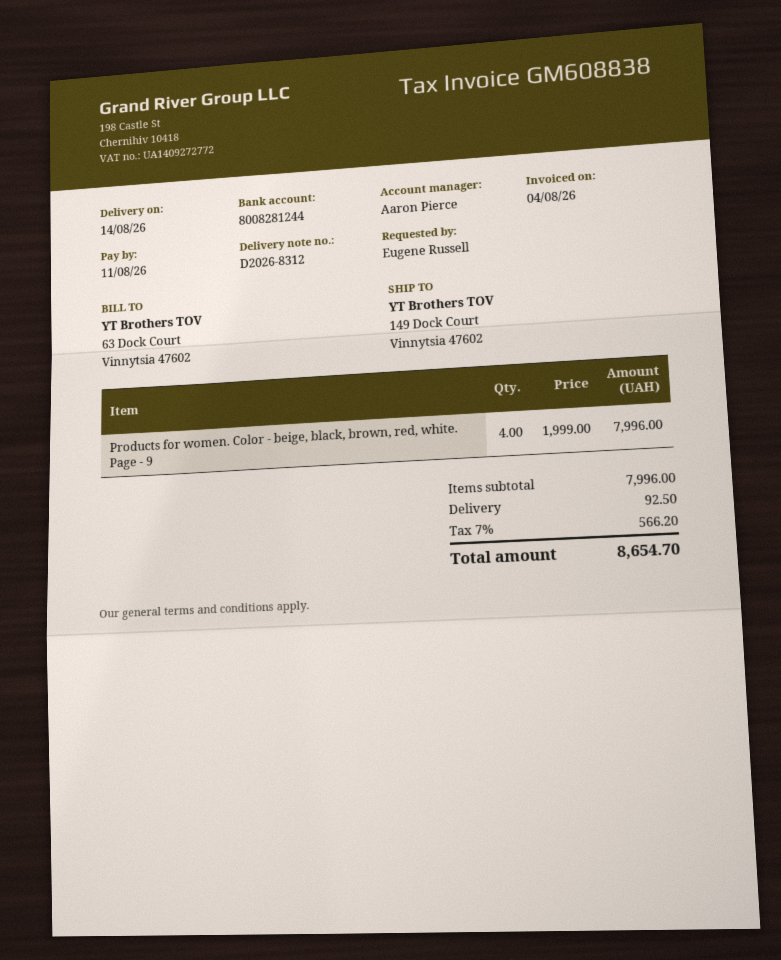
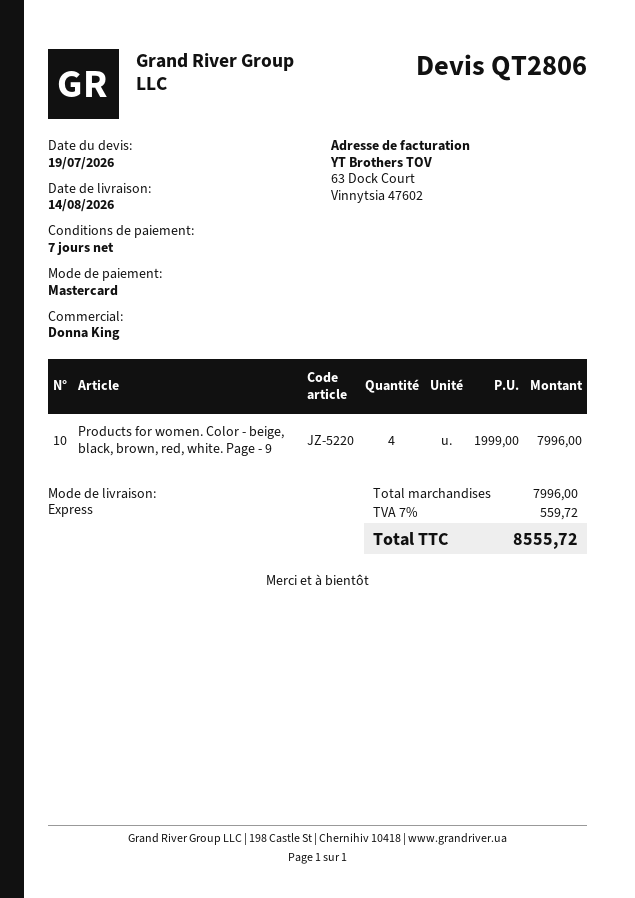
sales rep: Aaron Pierce -> Donna King
shipping: 92.50 -> none
tax: 7% = 566.20 -> 7% = 559.72
total: 8654.70 -> 8555.72

